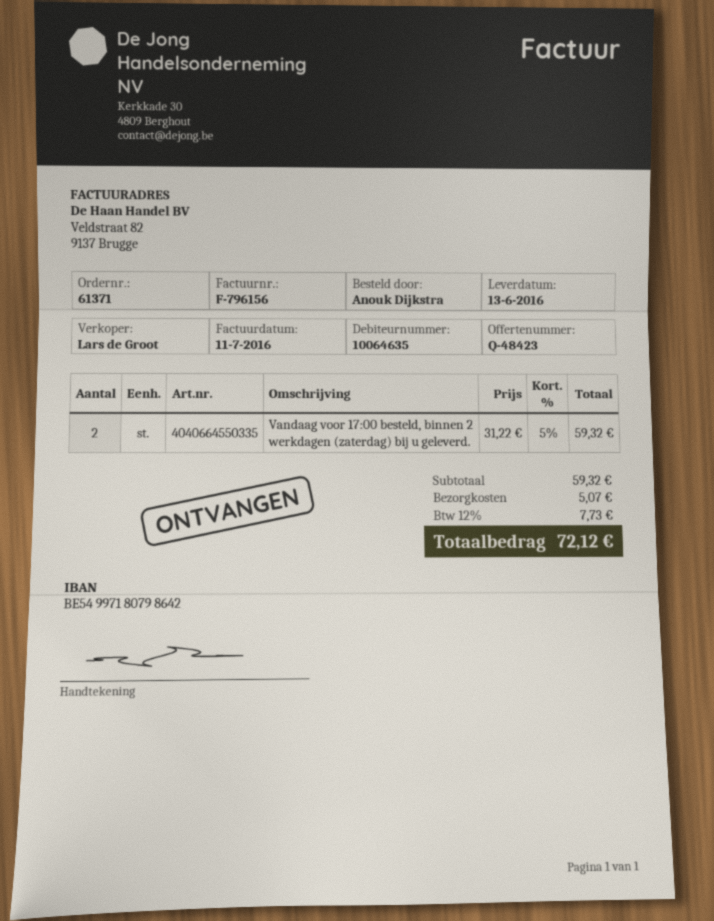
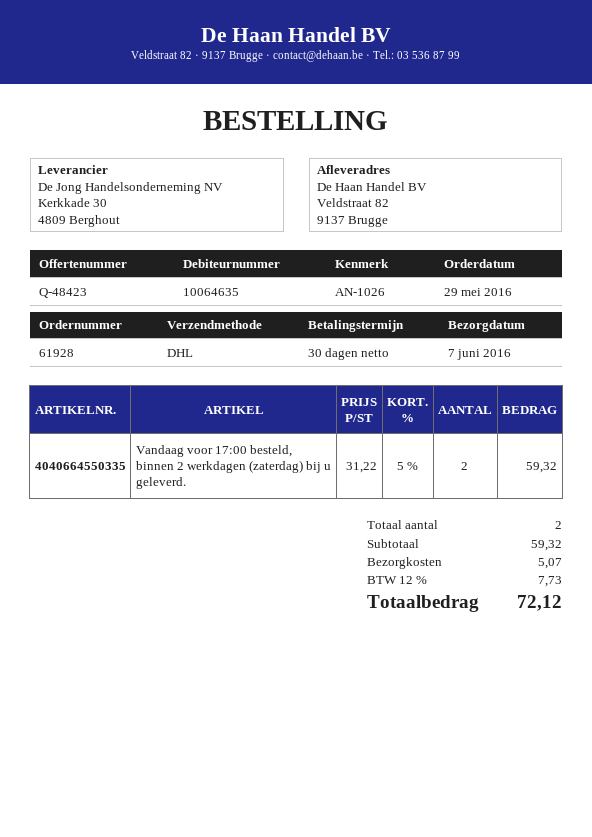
order number: 61371 -> 61928
delivery date: 2016-06-13 -> 2016-06-07

